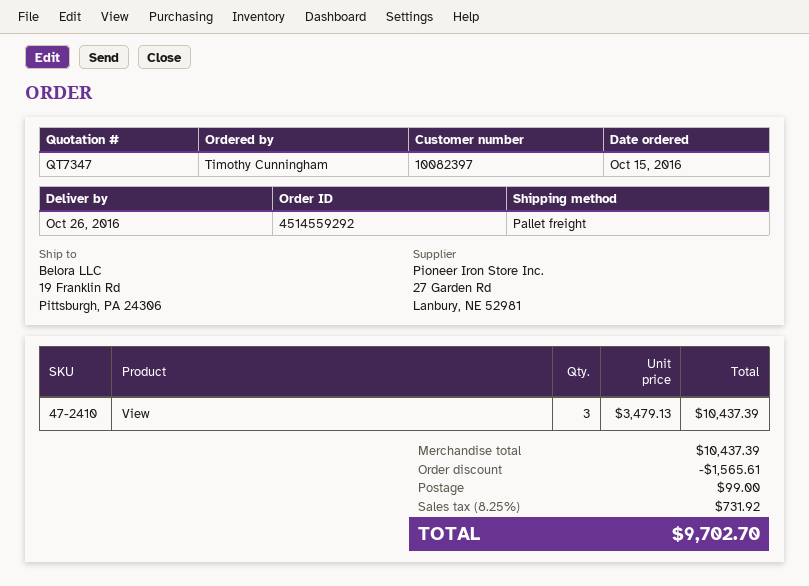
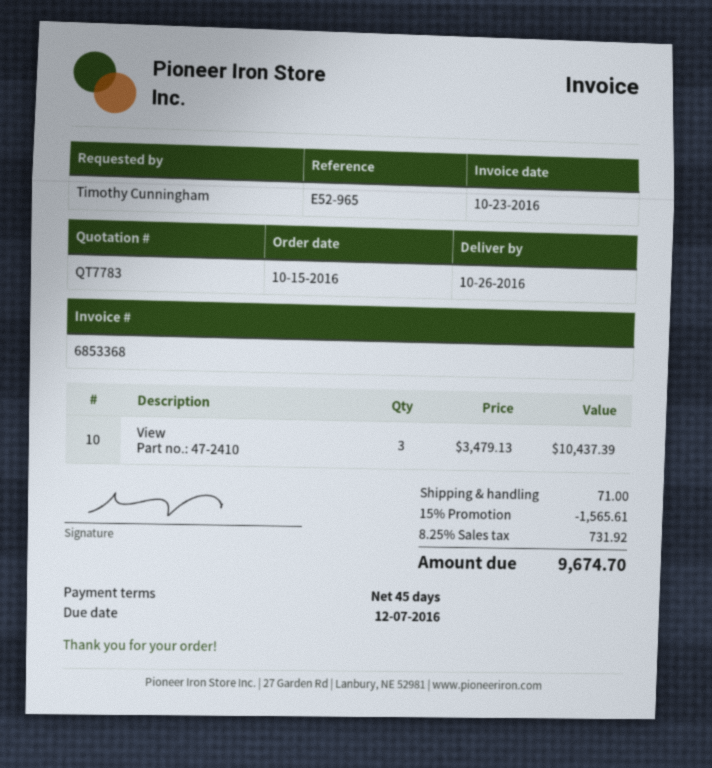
quote number: QT7347 -> QT7783
shipping: 99.00 -> 71.00
total: 9702.70 -> 9674.70

